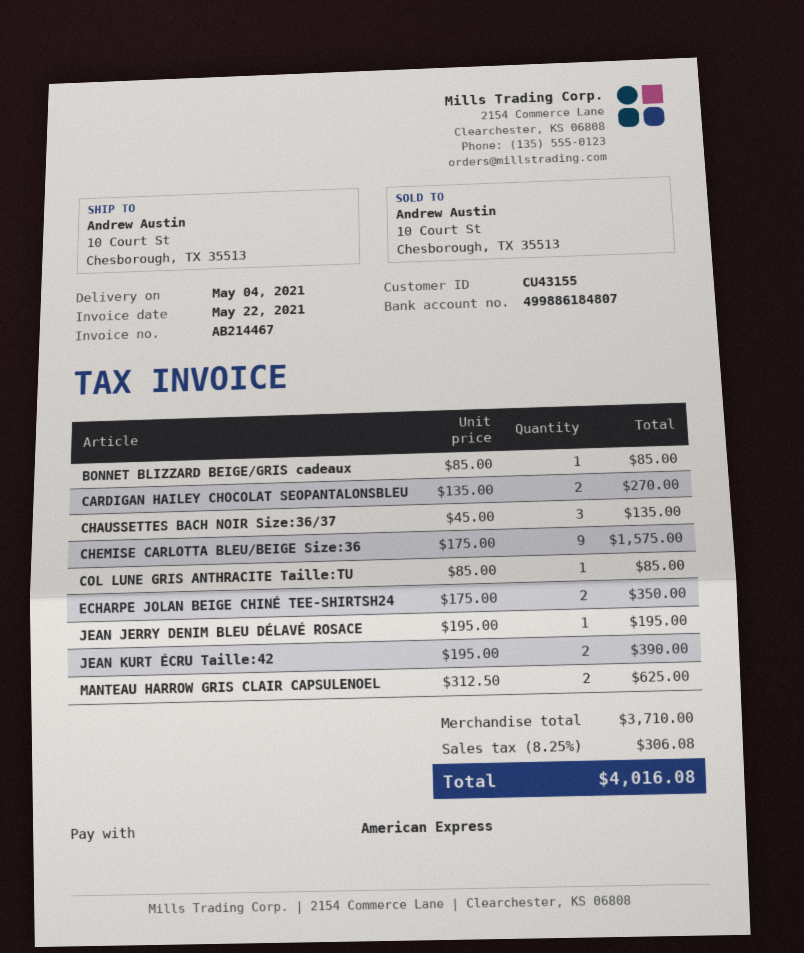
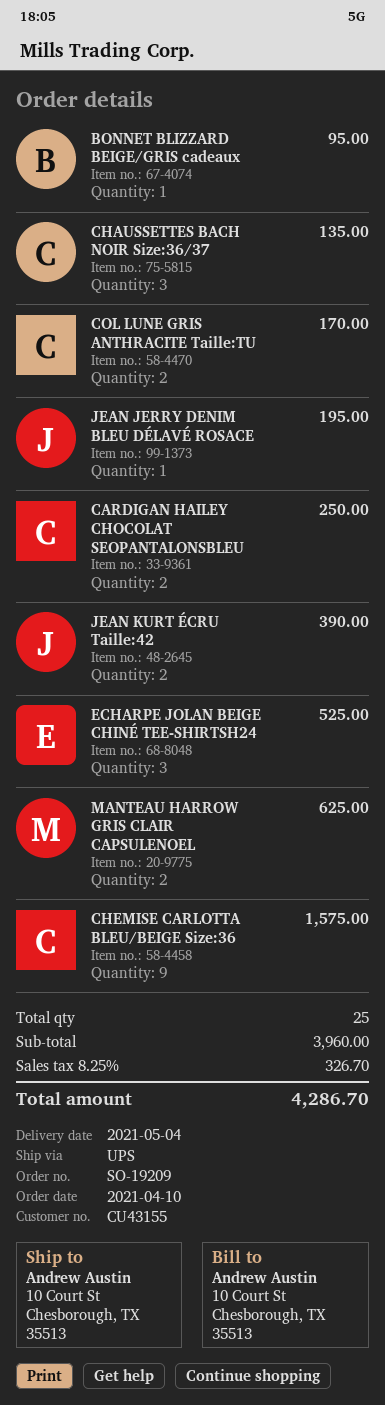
BONNET BLIZZARD BEIGE/GRIS cadeaux: 1 for 85.00 -> 1 for 95.00
CARDIGAN HAILEY CHOCOLAT SEOPANTALONSBLEU: 2 for 270.00 -> 2 for 250.00
COL LUNE GRIS ANTHRACITE Taille:TU: 1 for 85.00 -> 2 for 170.00
ECHARPE JOLAN BEIGE CHINÉ TEE-SHIRTSH24: 2 for 350.00 -> 3 for 525.00
subtotal: 3710.00 -> 3960.00
tax: 8.25% = 306.08 -> 8.25% = 326.70
total: 4016.08 -> 4286.70

